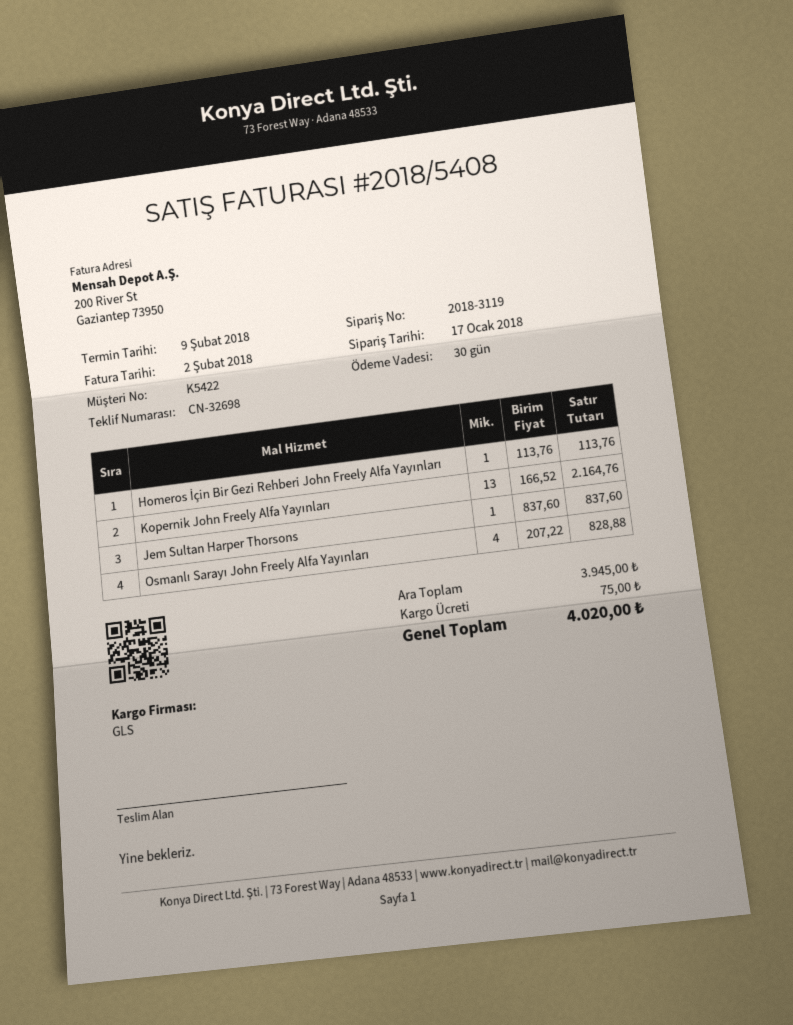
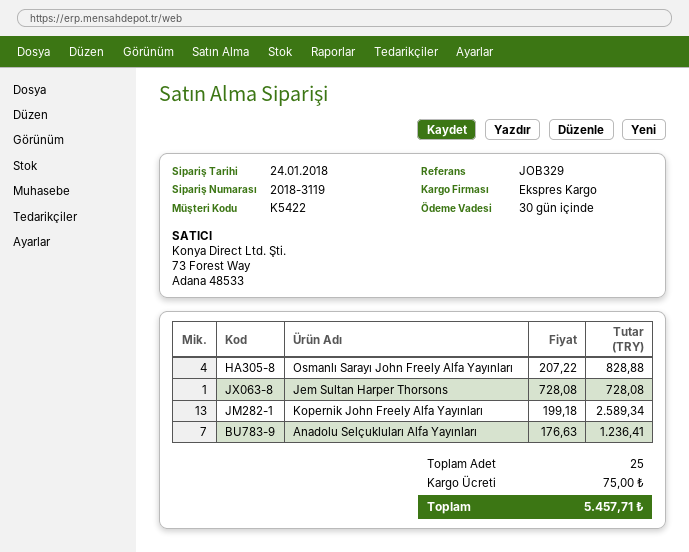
order date: 2018-01-17 -> 2018-01-24
shipping method: GLS -> express
Homeros İçin Bir Gezi Rehberi John Freely Alfa Yayınları: 1 x 113.76 = 113.76 -> none
Kopernik John Freely Alfa Yayınları: 13 x 166.52 = 2164.76 -> 13 x 199.18 = 2589.34
Jem Sultan Harper Thorsons: 1 x 837.60 = 837.60 -> 1 x 728.08 = 728.08
Anadolu Selçukluları Alfa Yayınları: none -> 7 x 176.63 = 1236.41
total: 4020.00 -> 5457.71

